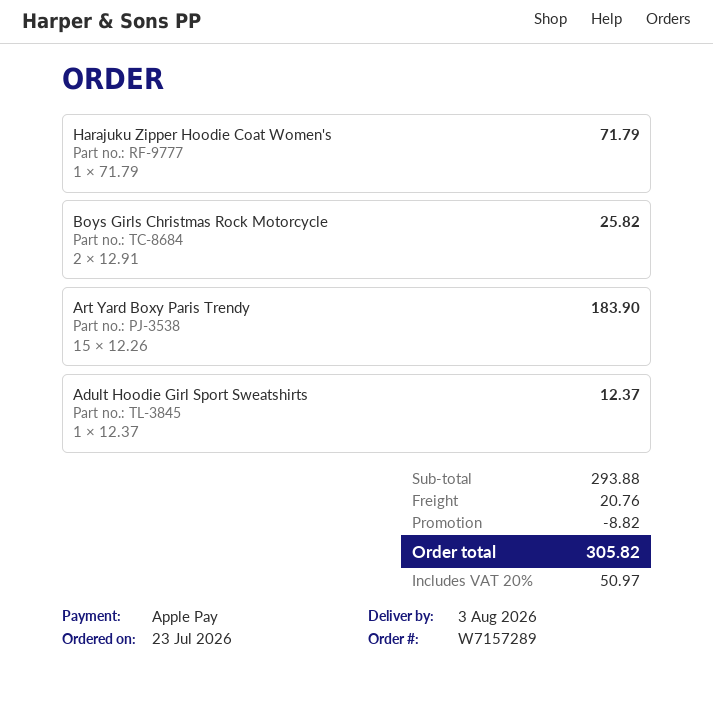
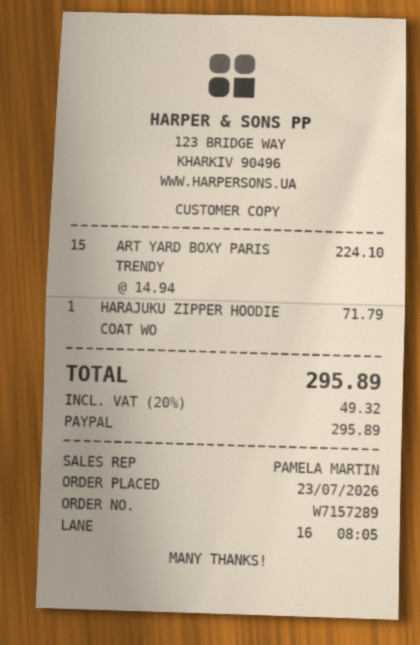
payment method: Apple Pay -> PayPal
Boys Girls Christmas Rock Motorcycle: 2 x 12.91 = 25.82 -> none
Art Yard Boxy Paris Trendy: 15 x 12.26 = 183.90 -> 15 x 14.94 = 224.10
Adult Hoodie Girl Sport Sweatshirts: 1 x 12.37 = 12.37 -> none
discount: 8.82 -> none
shipping: 20.76 -> none
tax: 20% = 50.97 -> 20% = 49.32
total: 305.82 -> 295.89

